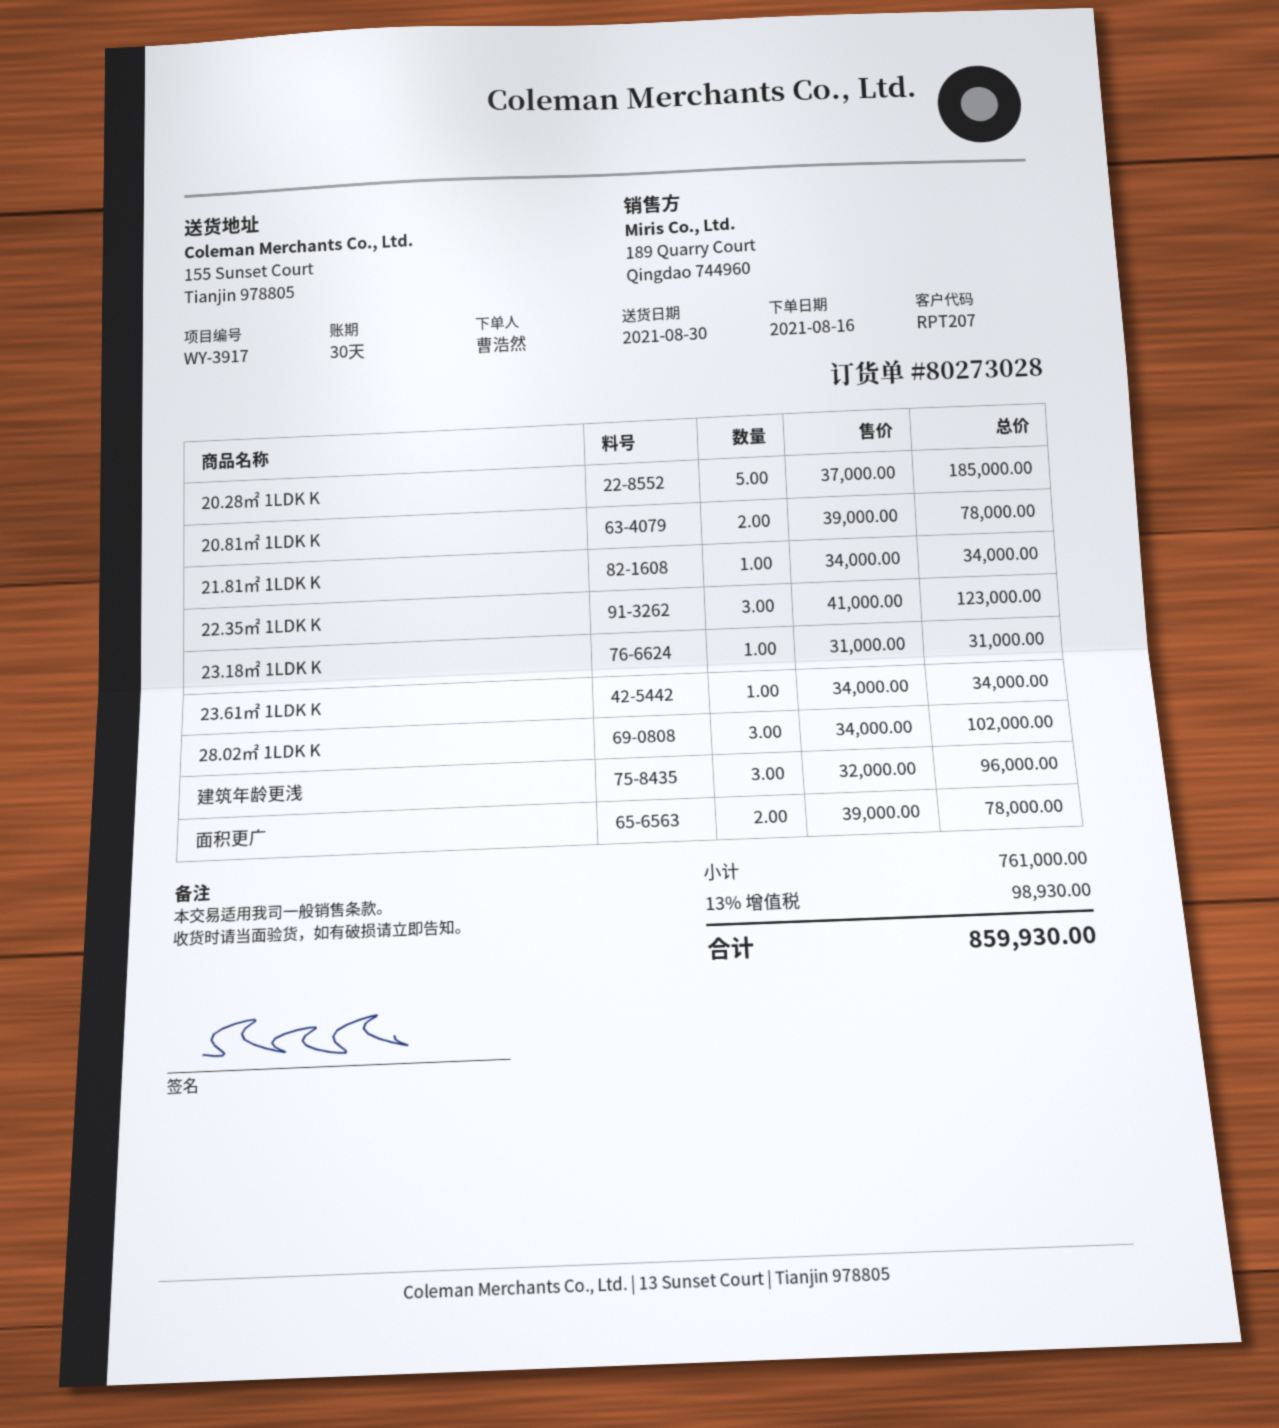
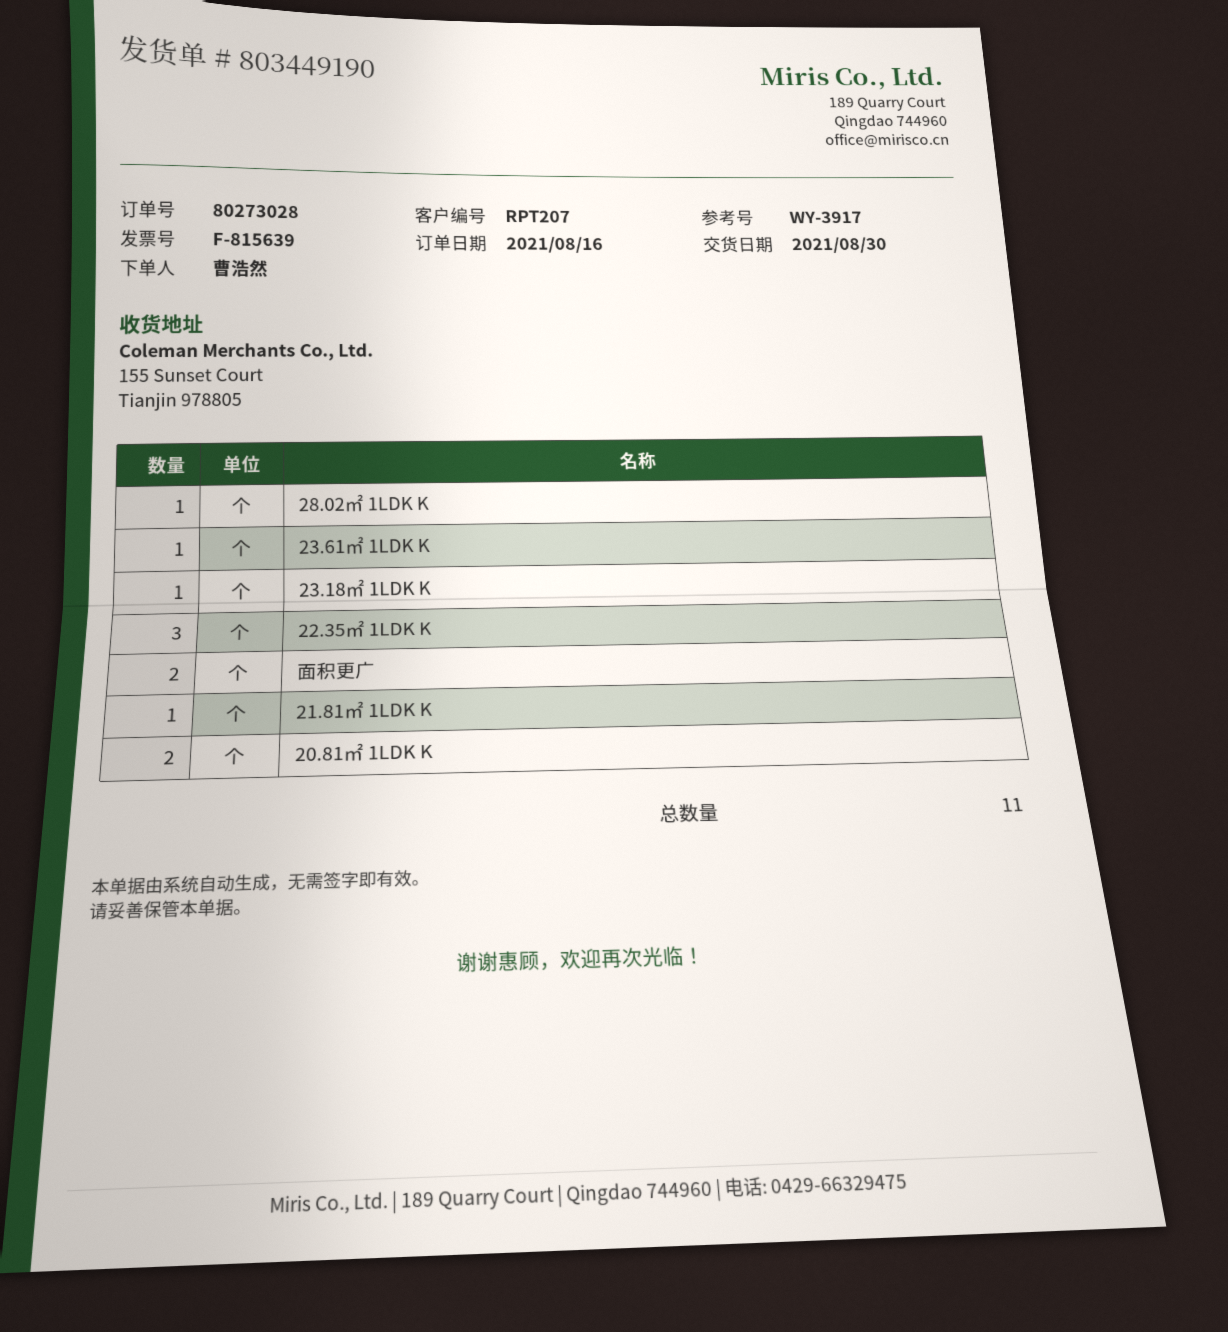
20.28㎡ 1LDK K: 5 -> none
28.02㎡ 1LDK K: 3 -> 1
建筑年龄更浅: 3 -> none

